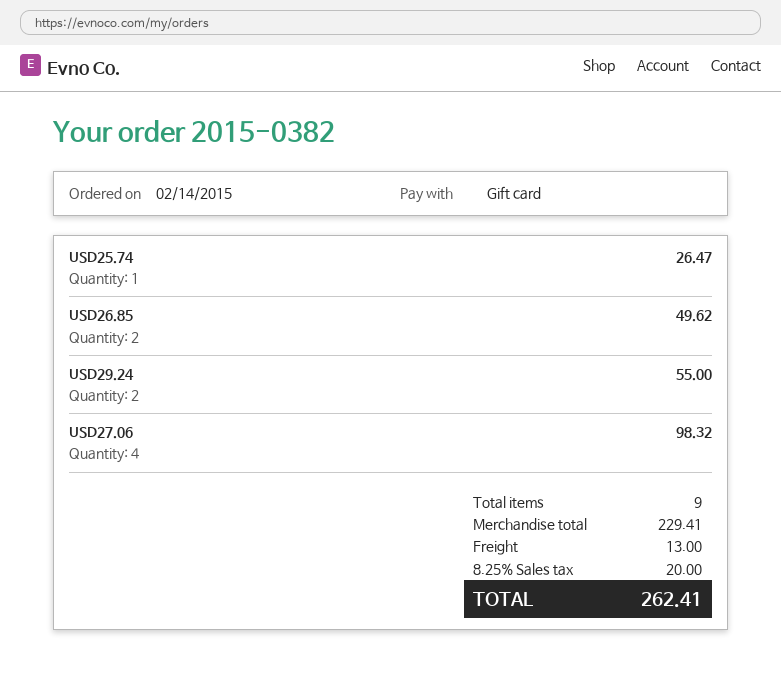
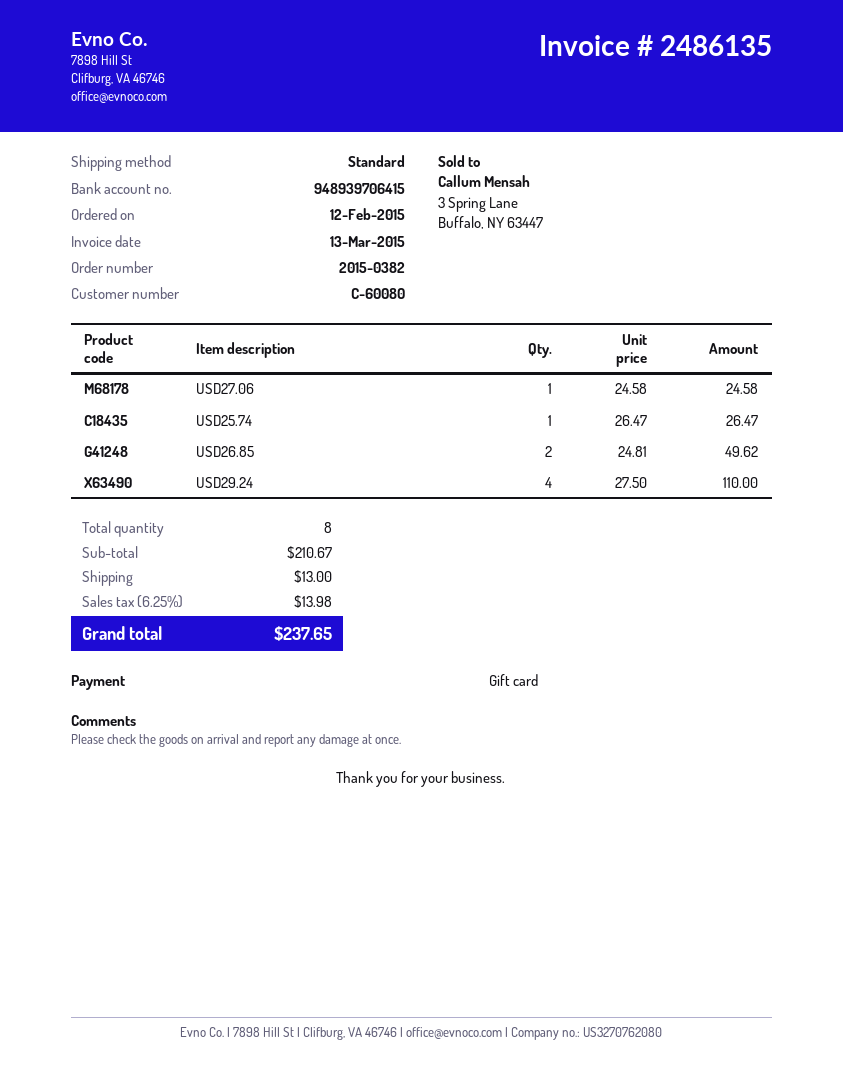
order date: 2015-02-14 -> 2015-02-12
USD29.24: 2 for 55.00 -> 4 for 110.00
USD27.06: 4 for 98.32 -> 1 for 24.58
total quantity: 9 -> 8
subtotal: 229.41 -> 210.67
tax: 8.25% = 20.00 -> 6.25% = 13.98
total: 262.41 -> 237.65

